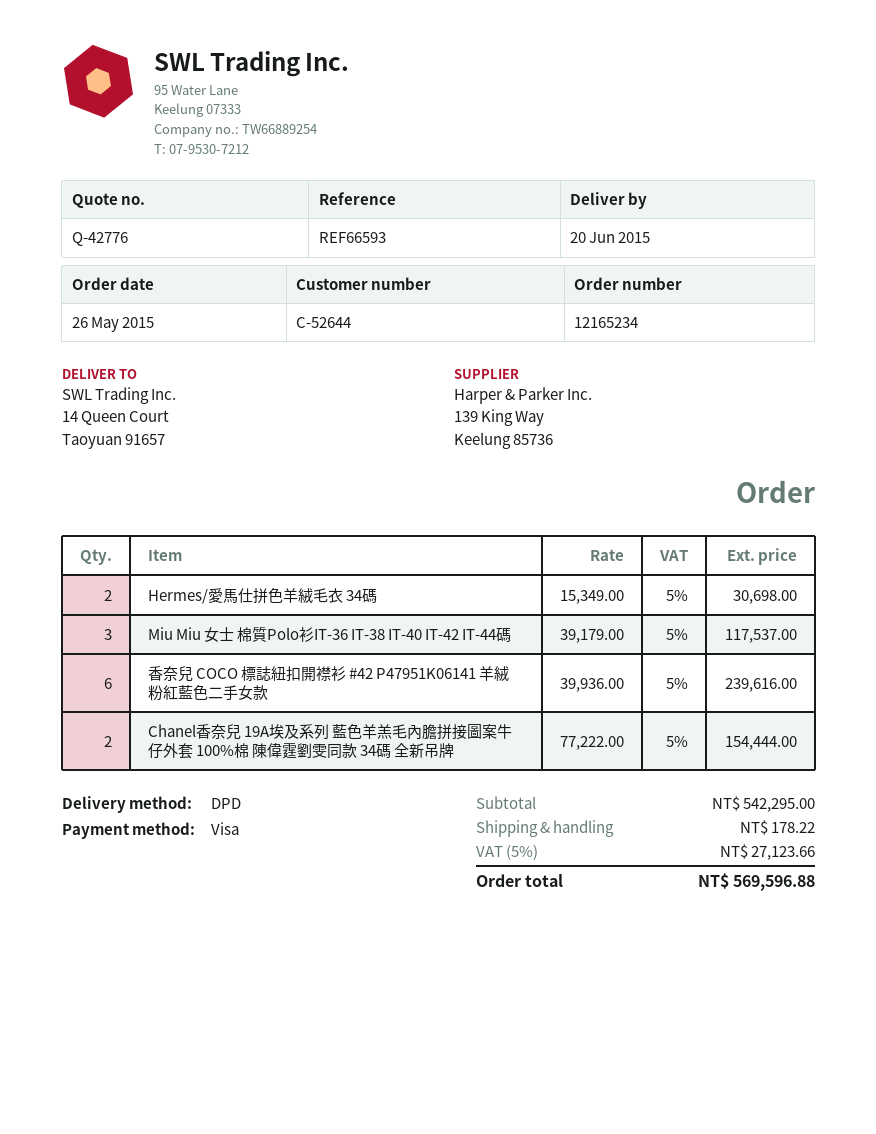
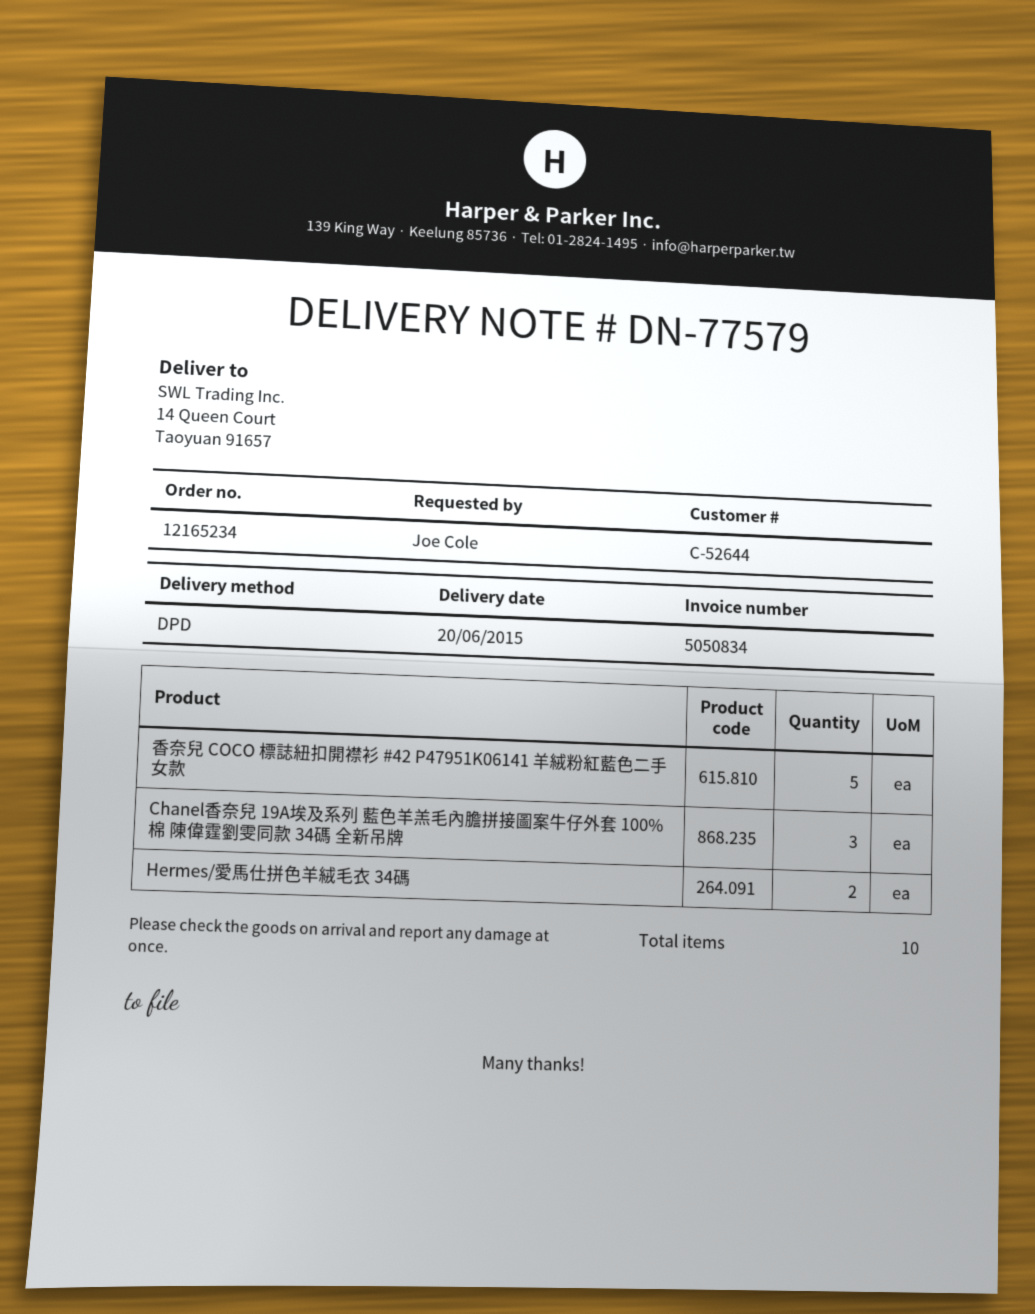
Miu Miu 女士 棉質Polo衫IT-36 IT-38 IT-40 IT-42 IT-44碼: 3 -> none
香奈兒 COCO 標誌紐扣開襟衫 #42 P47951K06141 羊絨粉紅藍色二手女款: 6 -> 5
Chanel香奈兒 19A埃及系列 藍色羊羔毛內膽拼接圖案牛仔外套 100%棉 陳偉霆劉雯同款 34碼 全新吊牌: 2 -> 3

